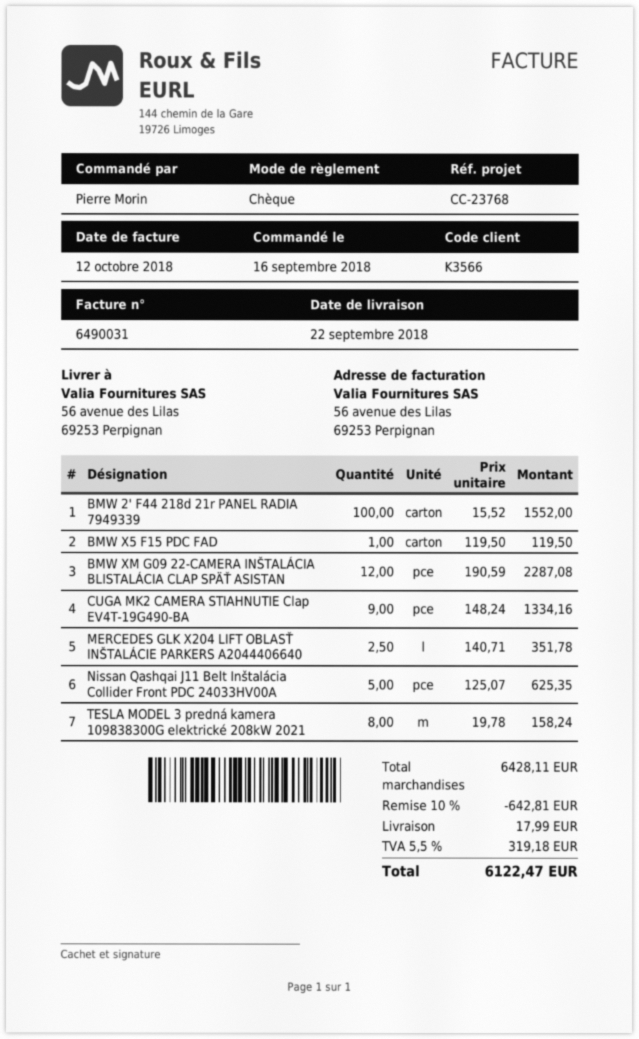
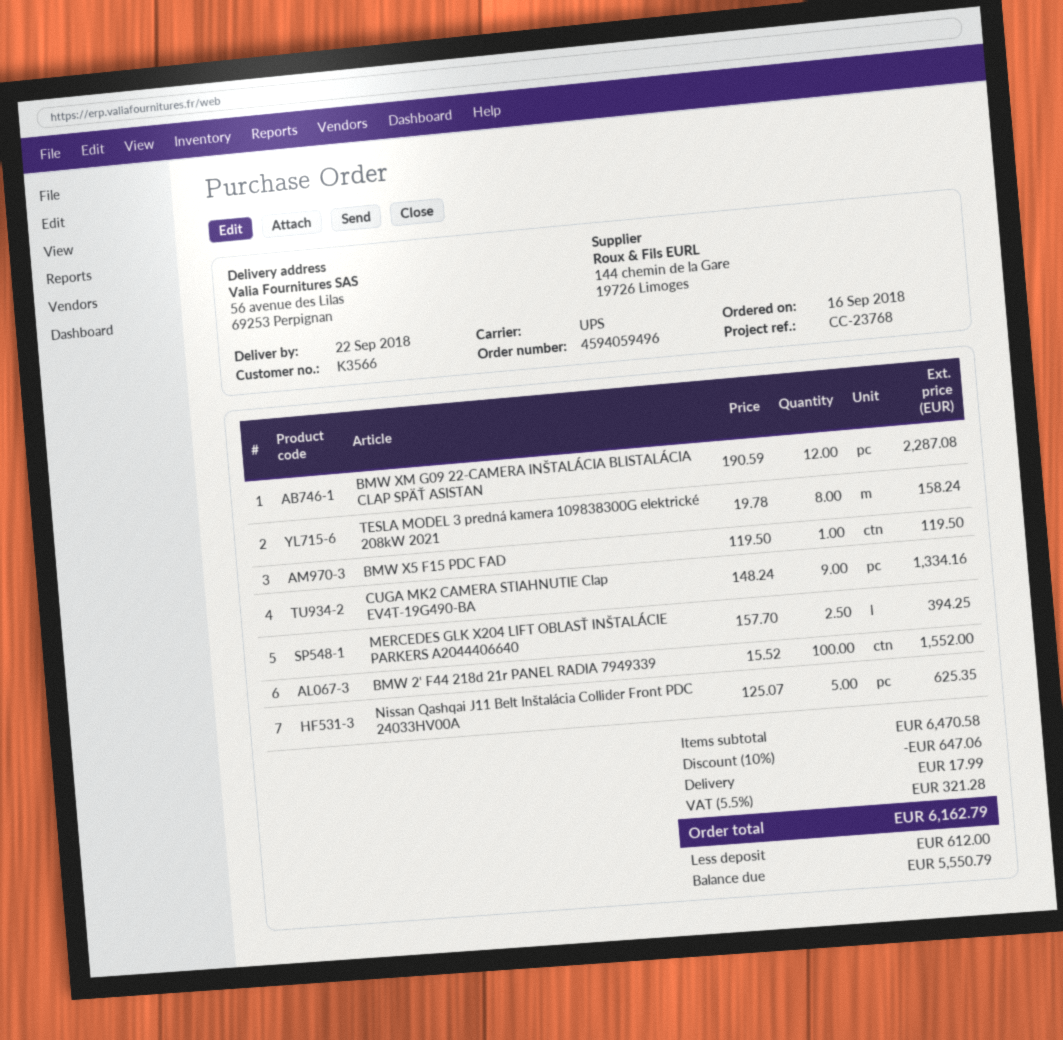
MERCEDES GLK X204 LIFT OBLASŤ INŠTALÁCIE PARKERS A2044406640: 2.5 x 140.71 = 351.78 -> 2.5 x 157.70 = 394.25
subtotal: 6428.11 -> 6470.58
discount: 10% = 642.81 -> 10% = 647.06
tax: 5.5% = 319.18 -> 5.5% = 321.28
total: 6122.47 -> 6162.79

